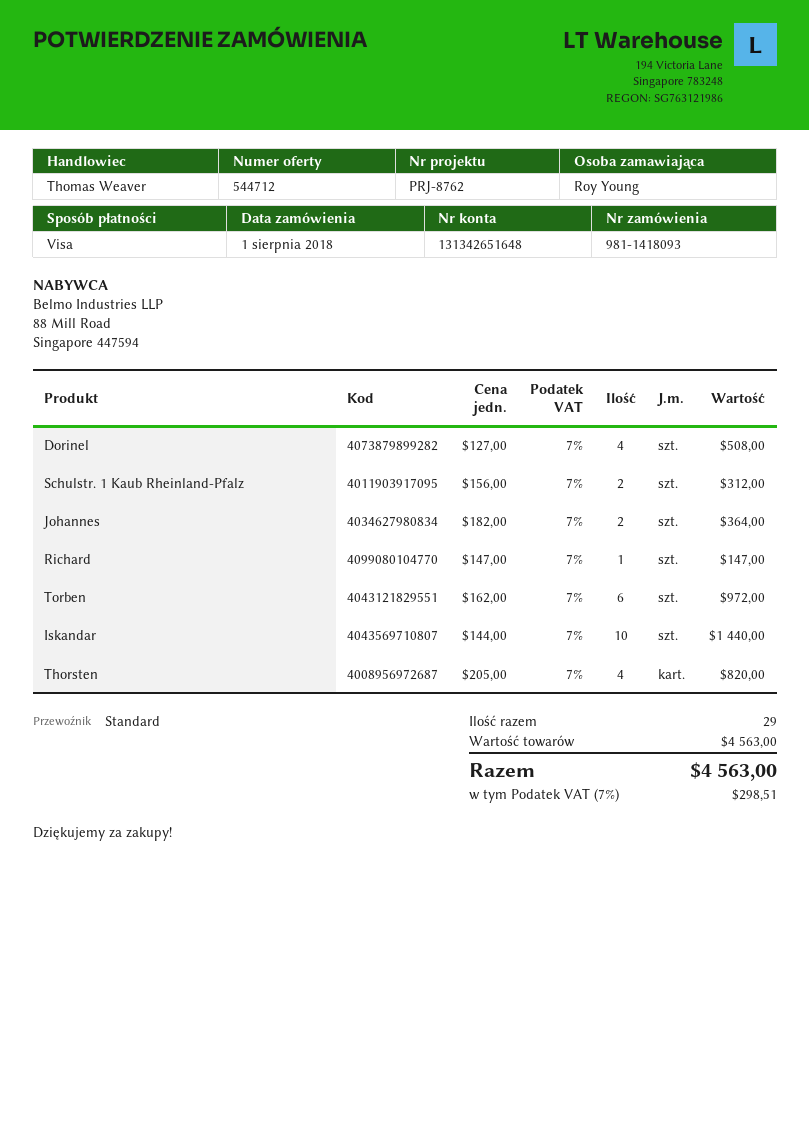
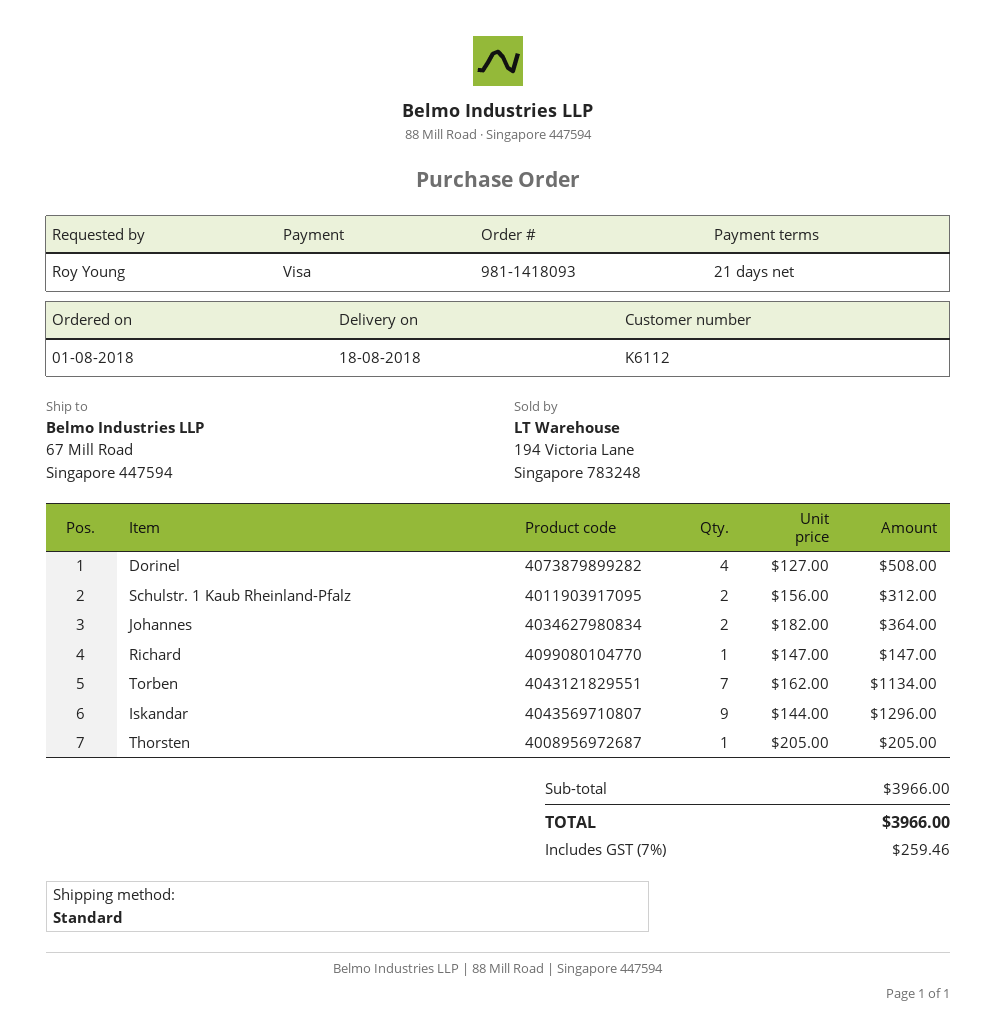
Torben: 6 x 162.00 = 972.00 -> 7 x 162.00 = 1134.00
Iskandar: 10 x 144.00 = 1440.00 -> 9 x 144.00 = 1296.00
Thorsten: 4 x 205.00 = 820.00 -> 1 x 205.00 = 205.00
subtotal: 4563.00 -> 3966.00
tax: 7% = 298.51 -> 7% = 259.46
total: 4563.00 -> 3966.00

